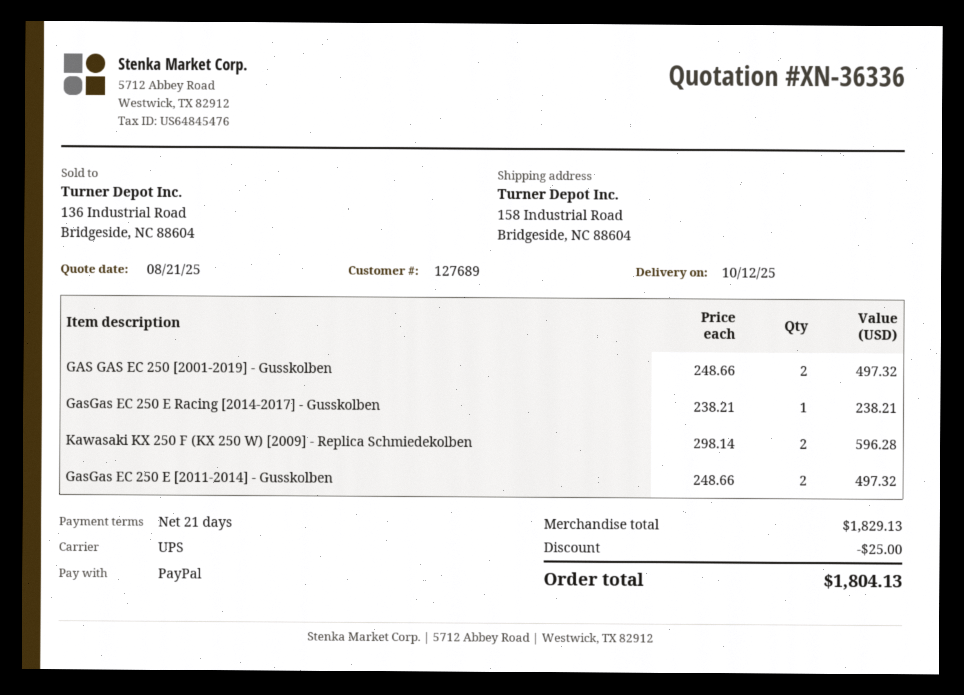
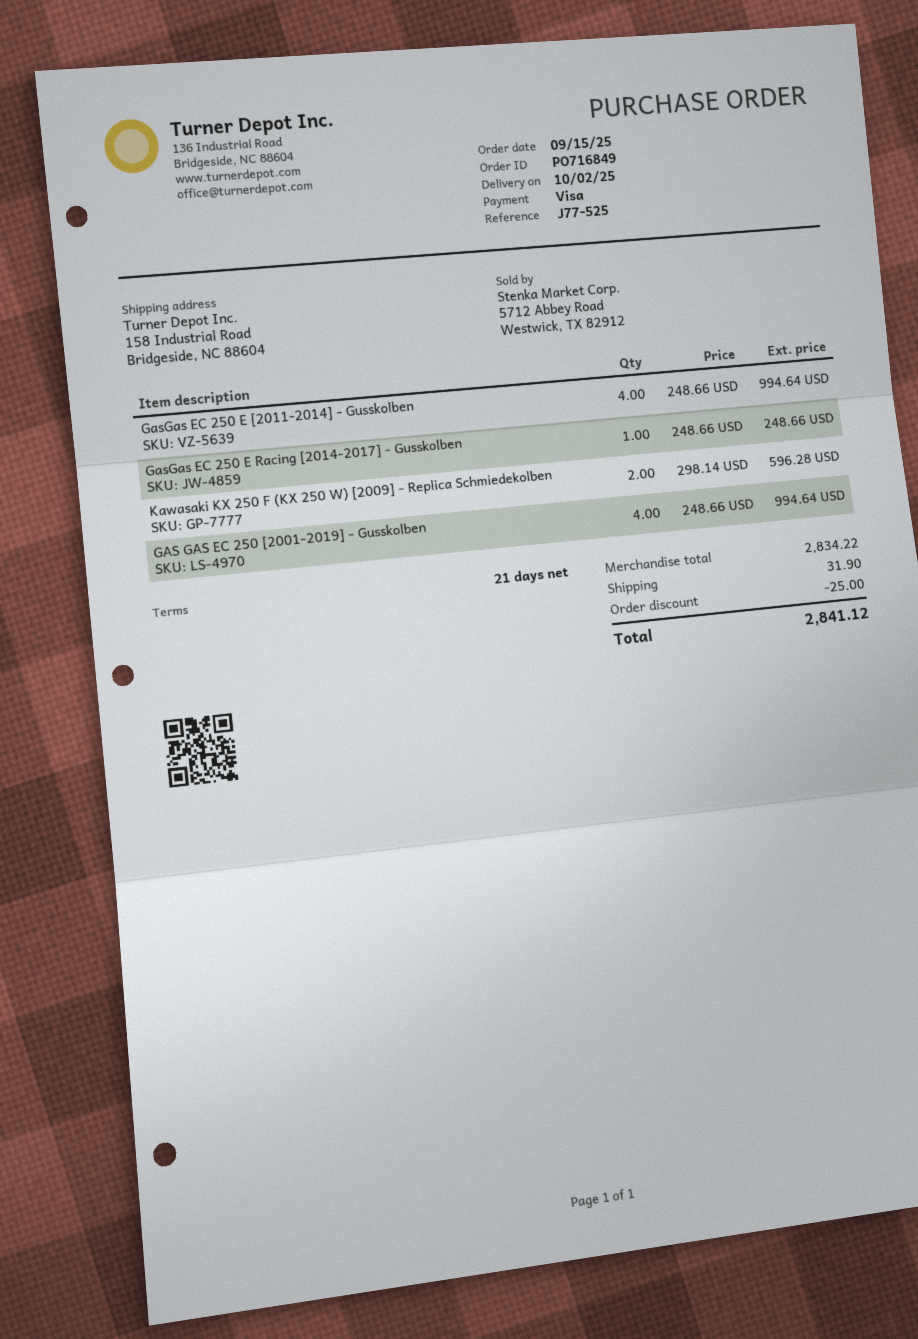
delivery date: 2025-10-12 -> 2025-10-02
payment method: PayPal -> Visa
GAS GAS EC 250 [2001-2019] - Gusskolben: 2 x 248.66 = 497.32 -> 4 x 248.66 = 994.64
GasGas EC 250 E Racing [2014-2017] - Gusskolben: 1 x 238.21 = 238.21 -> 1 x 248.66 = 248.66
GasGas EC 250 E [2011-2014] - Gusskolben: 2 x 248.66 = 497.32 -> 4 x 248.66 = 994.64
subtotal: 1829.13 -> 2834.22
shipping: none -> 31.90
total: 1804.13 -> 2841.12

